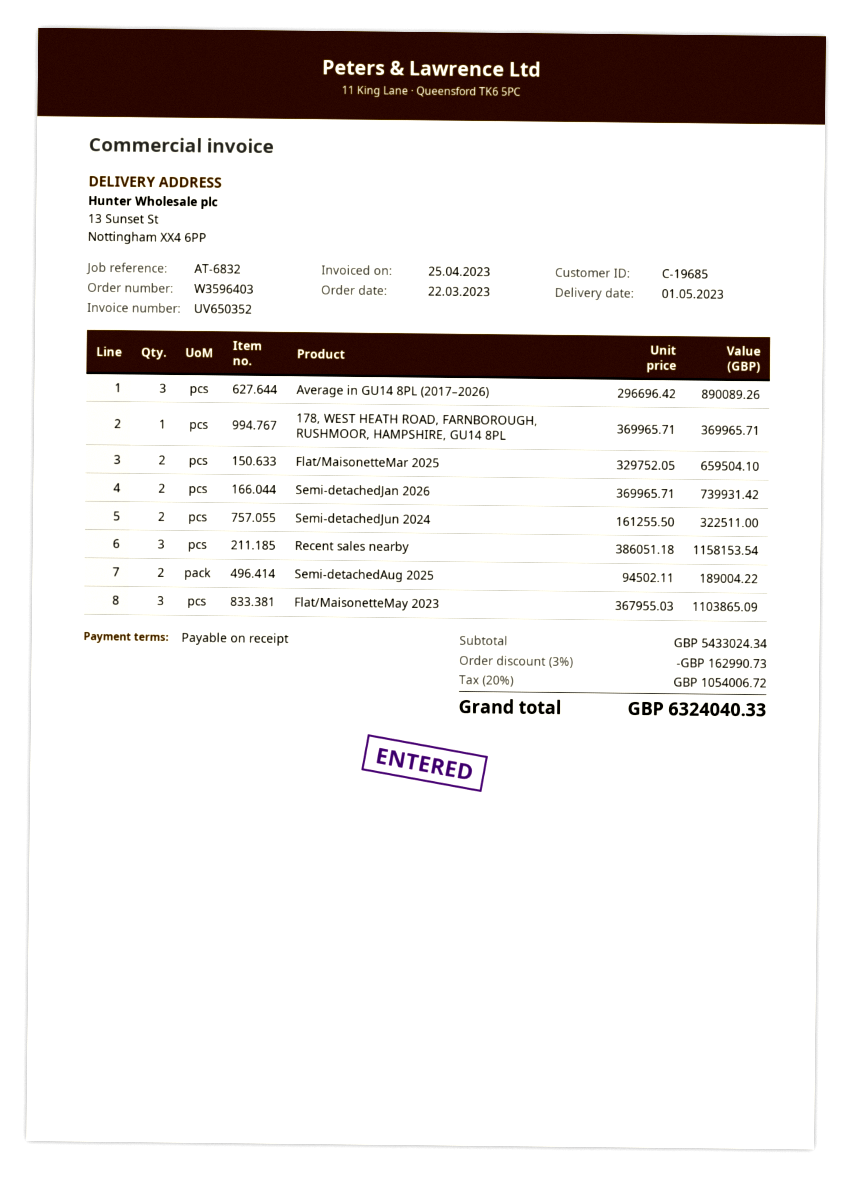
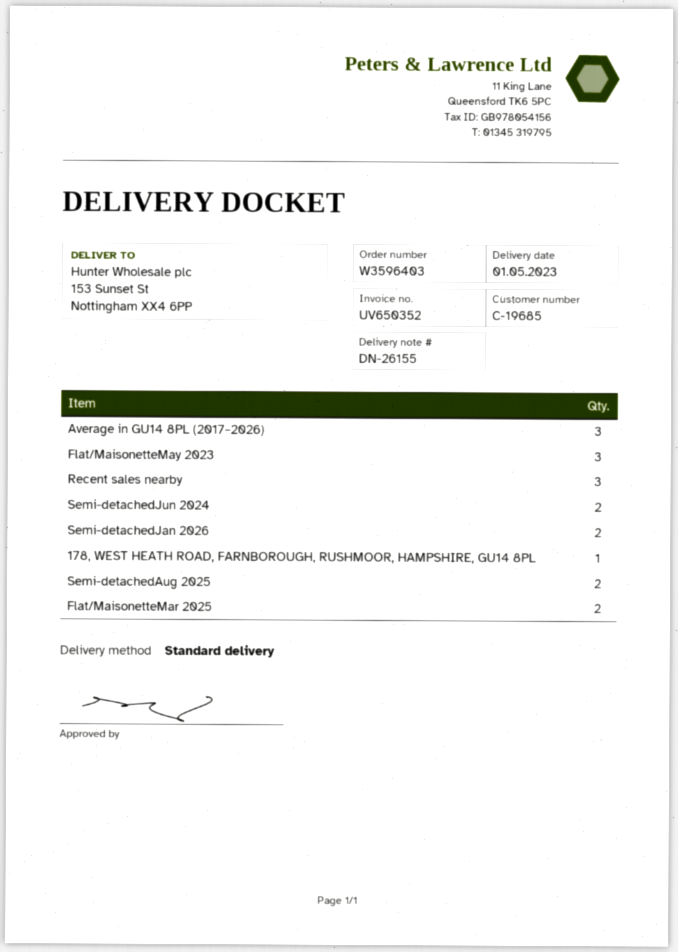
ship to: 13 Sunset St, Nottingham XX4 6PP -> 153 Sunset St, Nottingham XX4 6PP

